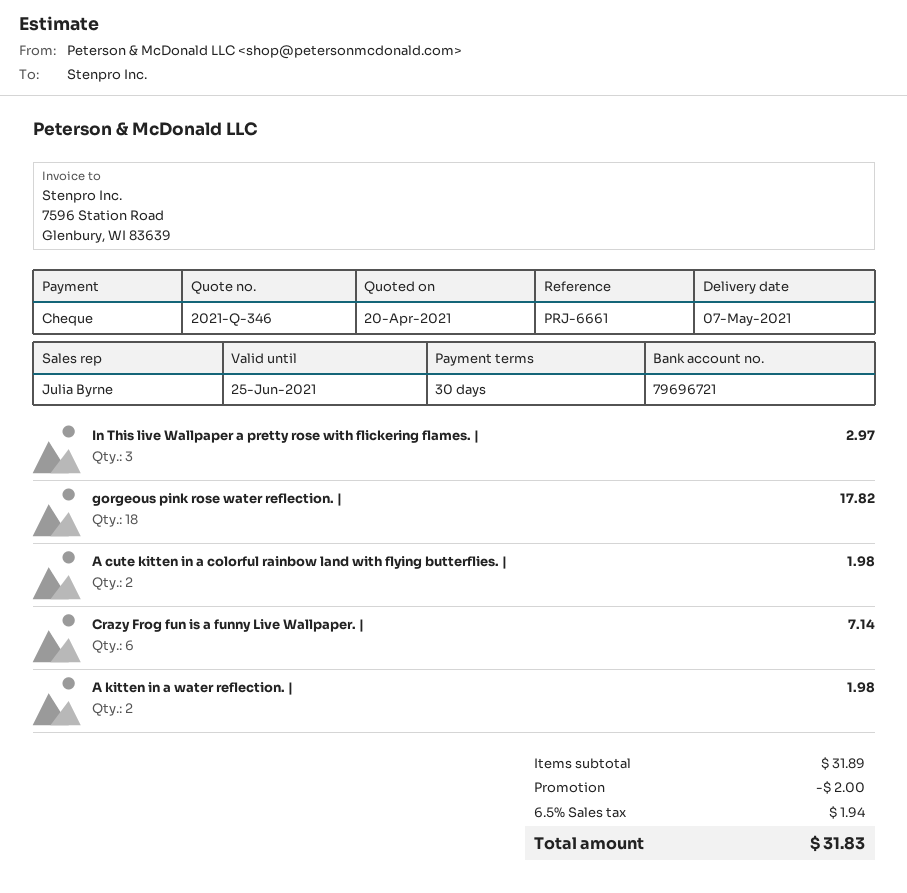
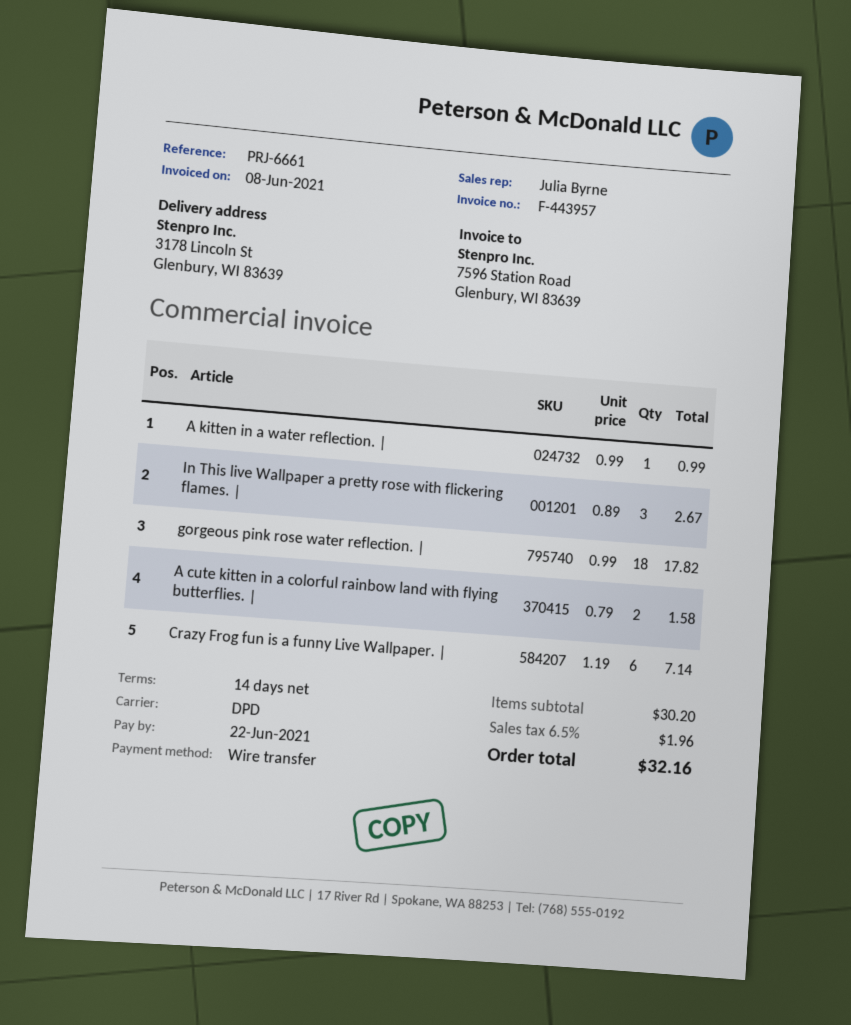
payment terms: 30 days -> 14 days
payment method: cheque -> bank transfer
In This live Wallpaper a pretty rose with flickering flames. |: 3 for 2.97 -> 3 for 2.67
A cute kitten in a colorful rainbow land with flying butterflies. |: 2 for 1.98 -> 2 for 1.58
A kitten in a water reflection. |: 2 for 1.98 -> 1 for 0.99
subtotal: 31.89 -> 30.20
discount: 2.00 -> none
tax: 6.5% = 1.94 -> 6.5% = 1.96
total: 31.83 -> 32.16

